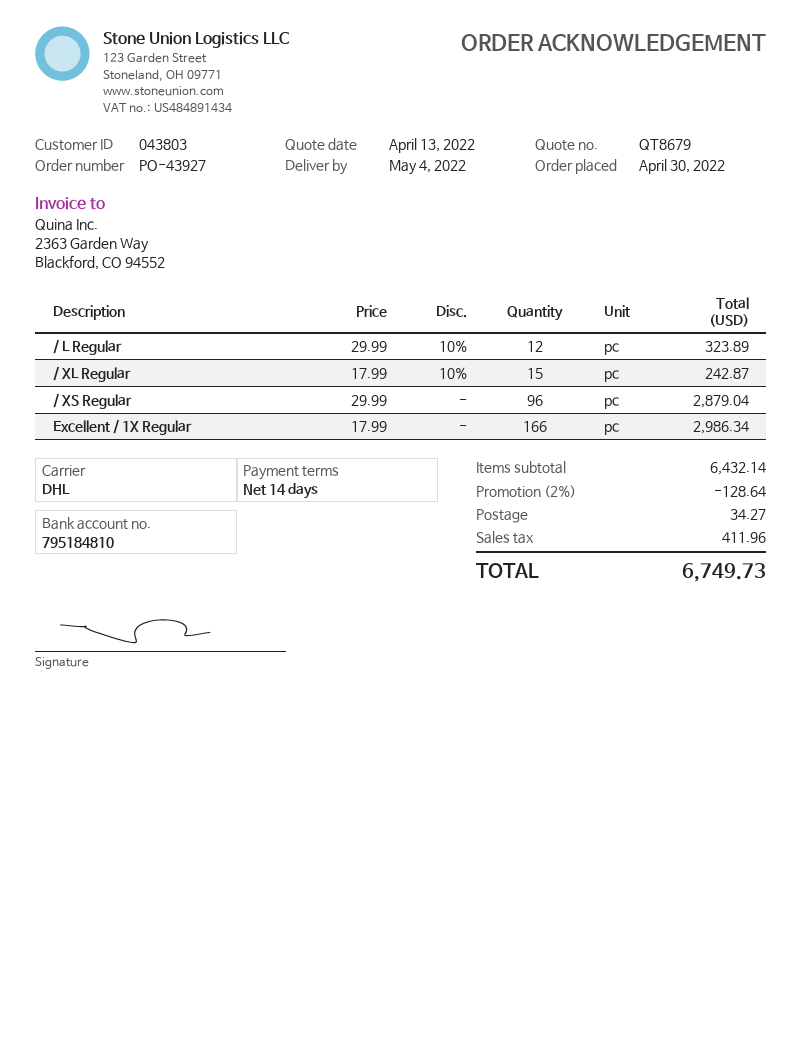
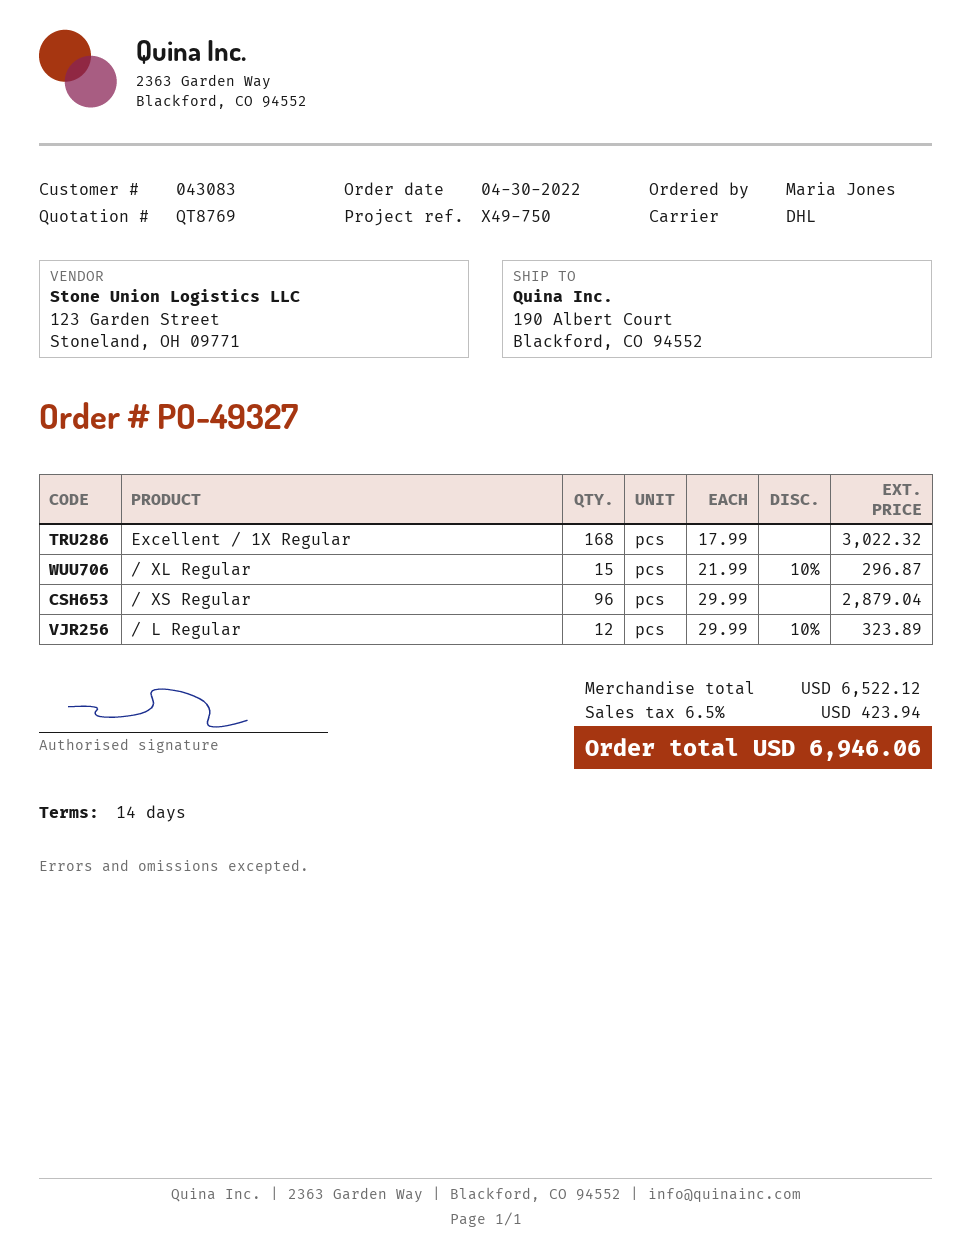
quote number: QT8679 -> QT8769
order number: PO-43927 -> PO-49327
customer number: 043803 -> 043083
/ XL Regular: 15 x 17.99 - 10% = 242.87 -> 15 x 21.99 - 10% = 296.87
Excellent / 1X Regular: 166 x 17.99 = 2986.34 -> 168 x 17.99 = 3022.32
subtotal: 6432.14 -> 6522.12
discount: 2% = 128.64 -> none
shipping: 34.27 -> none
tax: 411.96 -> 423.94
total: 6749.73 -> 6946.06

